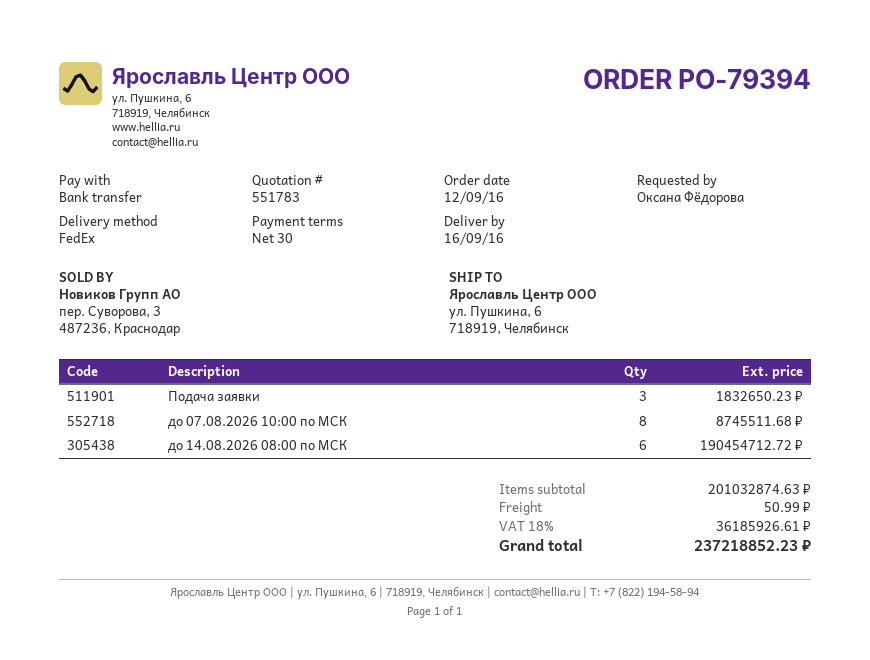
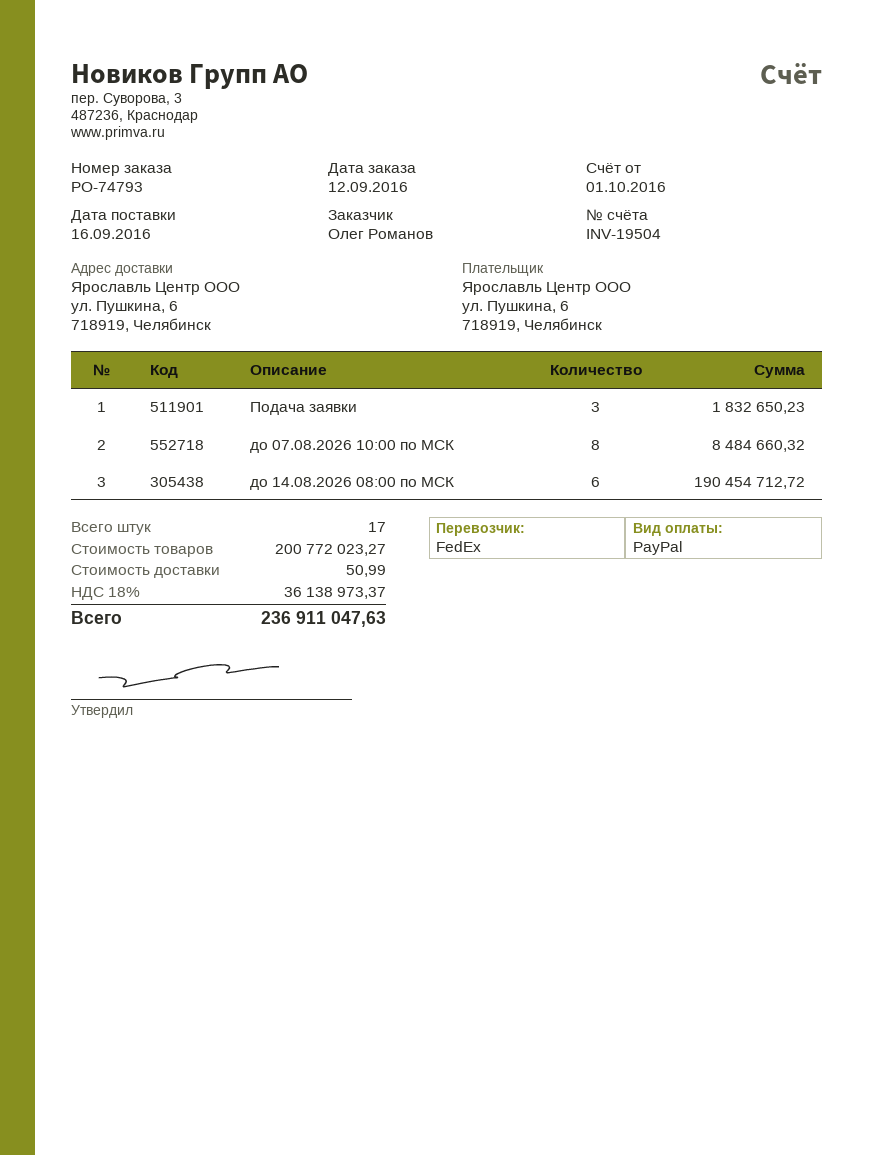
order number: PO-79394 -> PO-74793
ordered by: Оксана Фёдорова -> Олег Романов
payment method: bank transfer -> PayPal
до 07.08.2026 10:00 по МСК: 8 for 8745511.68 -> 8 for 8484660.32
subtotal: 201032874.63 -> 200772023.27
tax: 18% = 36185926.61 -> 18% = 36138973.37
total: 237218852.23 -> 236911047.63

